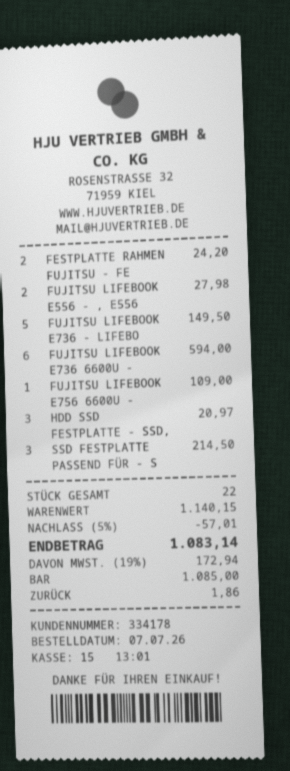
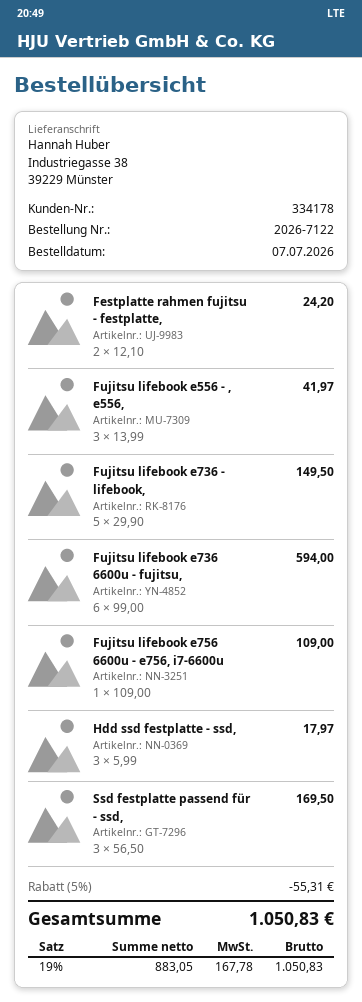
FUJITSU LIFEBOOK E556 - , E556: 2 for 27.98 -> 3 for 41.97
HDD SSD FESTPLATTE - SSD,: 3 for 20.97 -> 3 for 17.97
SSD FESTPLATTE PASSEND FÜR - S: 3 for 214.50 -> 3 for 169.50
discount: 5% = 57.01 -> 5% = 55.31
tax: 19% = 172.94 -> 19% = 167.78
total: 1083.14 -> 1050.83

